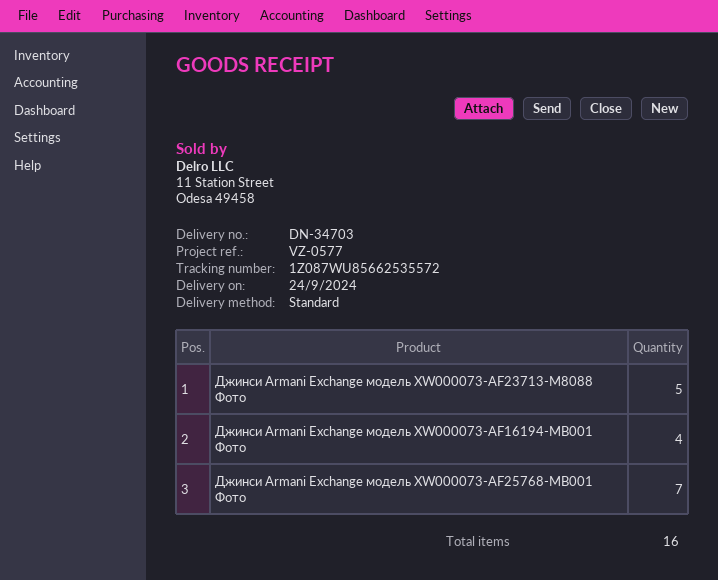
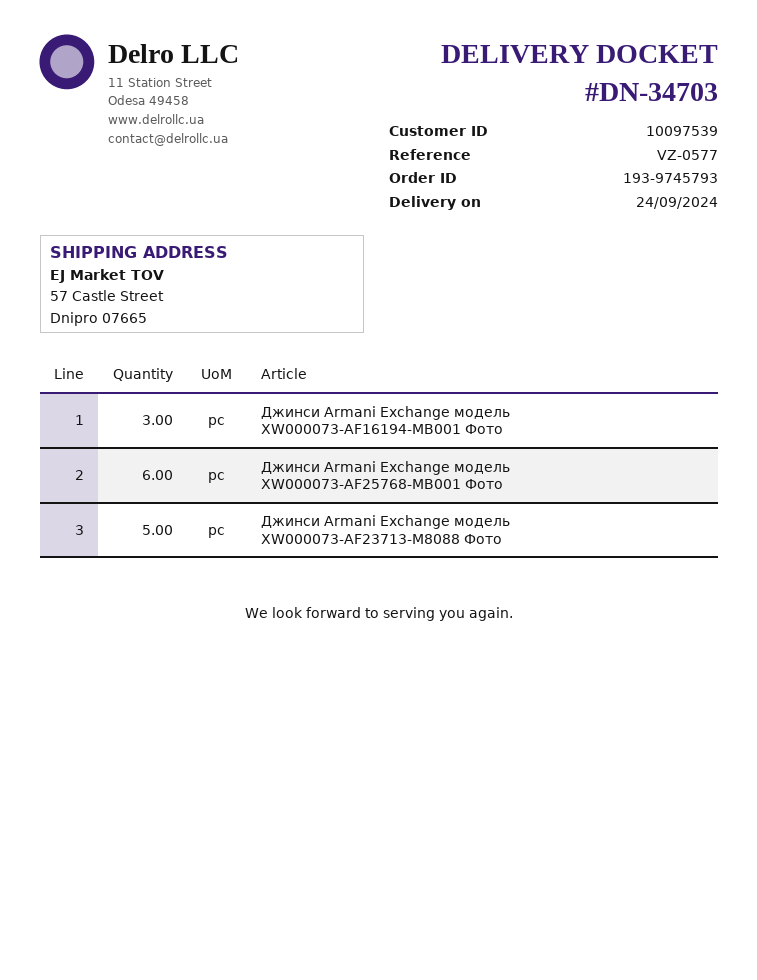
Джинси Armani Exchange модель XW000073-AF16194-MB001 Фото: 4 -> 3
Джинси Armani Exchange модель XW000073-AF25768-MB001 Фото: 7 -> 6

